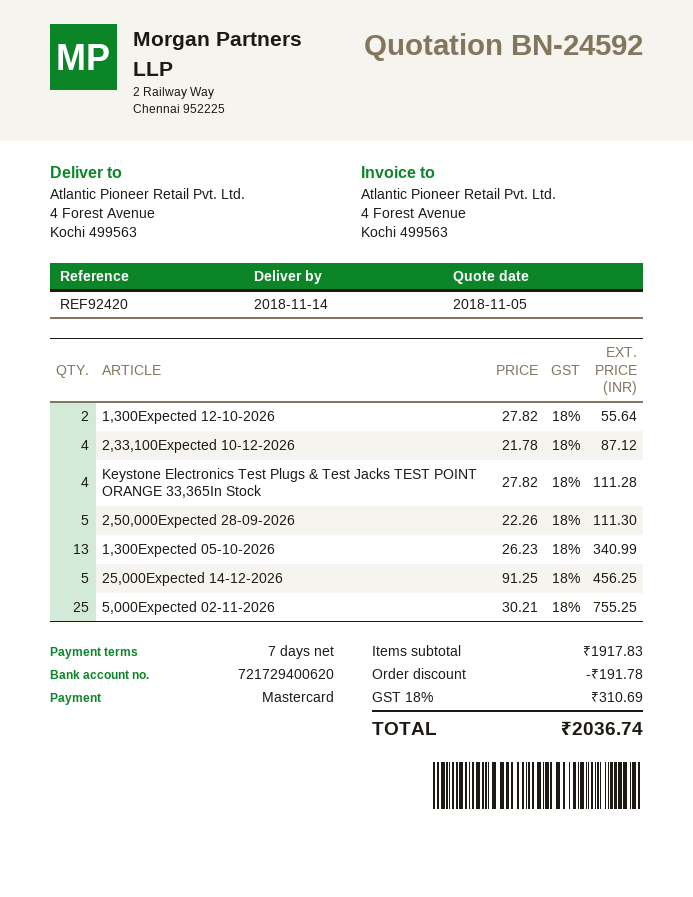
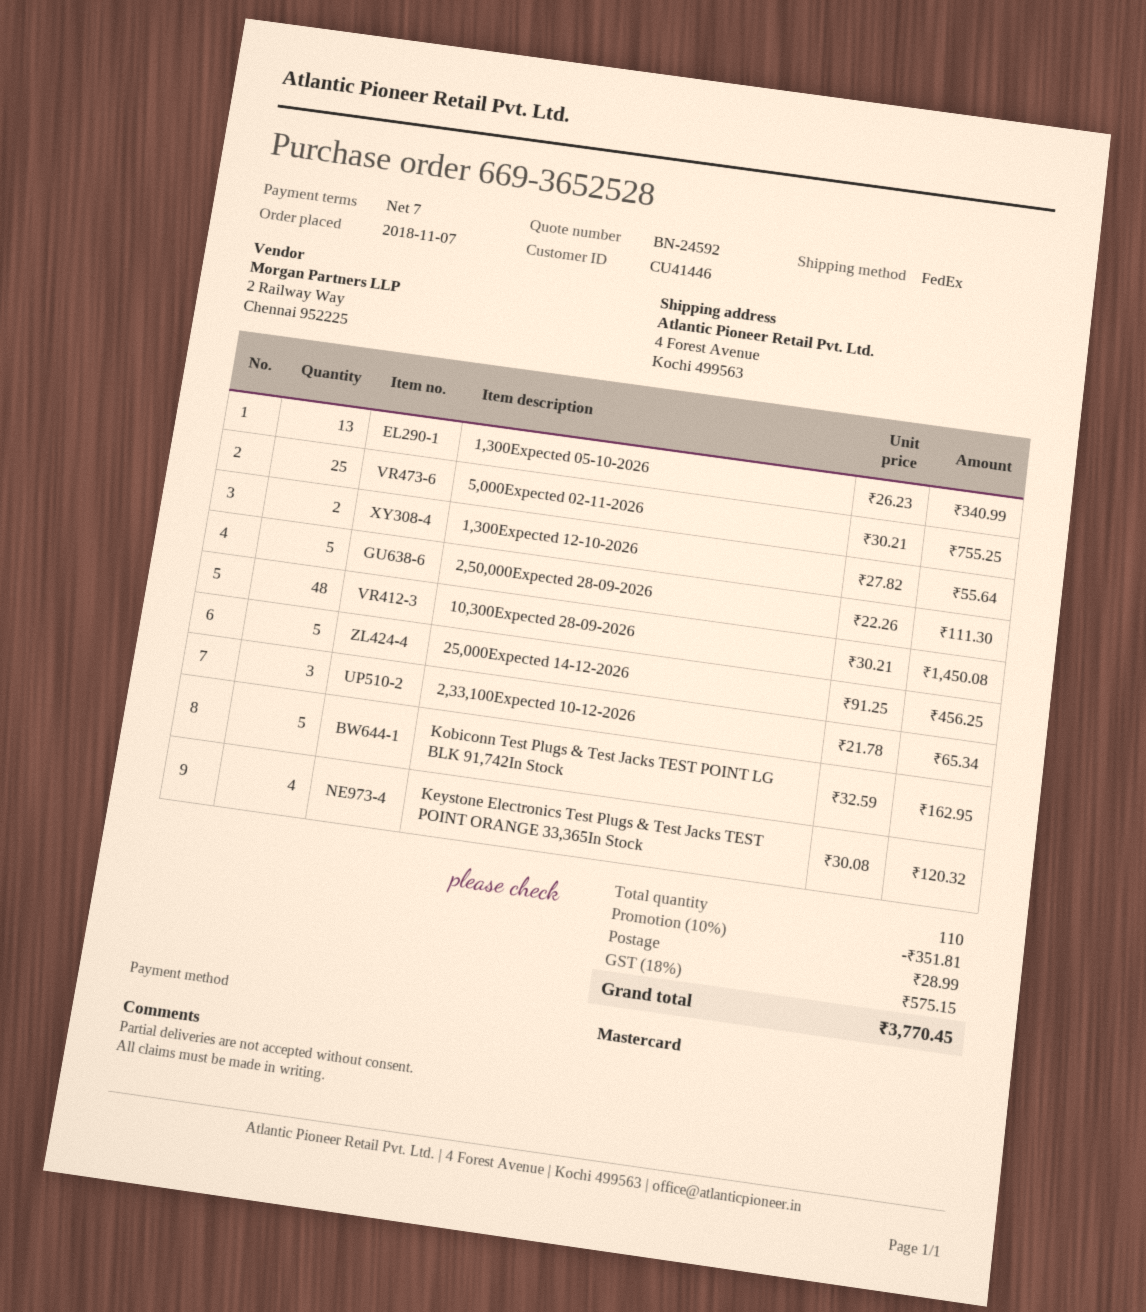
2,33,100Expected 10-12-2026: 4 x 21.78 = 87.12 -> 3 x 21.78 = 65.34
Keystone Electronics Test Plugs & Test Jacks TEST POINT ORANGE 33,365In Stock: 4 x 27.82 = 111.28 -> 4 x 30.08 = 120.32
10,300Expected 28-09-2026: none -> 48 x 30.21 = 1450.08
Kobiconn Test Plugs & Test Jacks TEST POINT LG BLK 91,742In Stock: none -> 5 x 32.59 = 162.95
discount: 191.78 -> 351.81
shipping: none -> 28.99
tax: 18% = 310.69 -> 18% = 575.15
total: 2036.74 -> 3770.45

